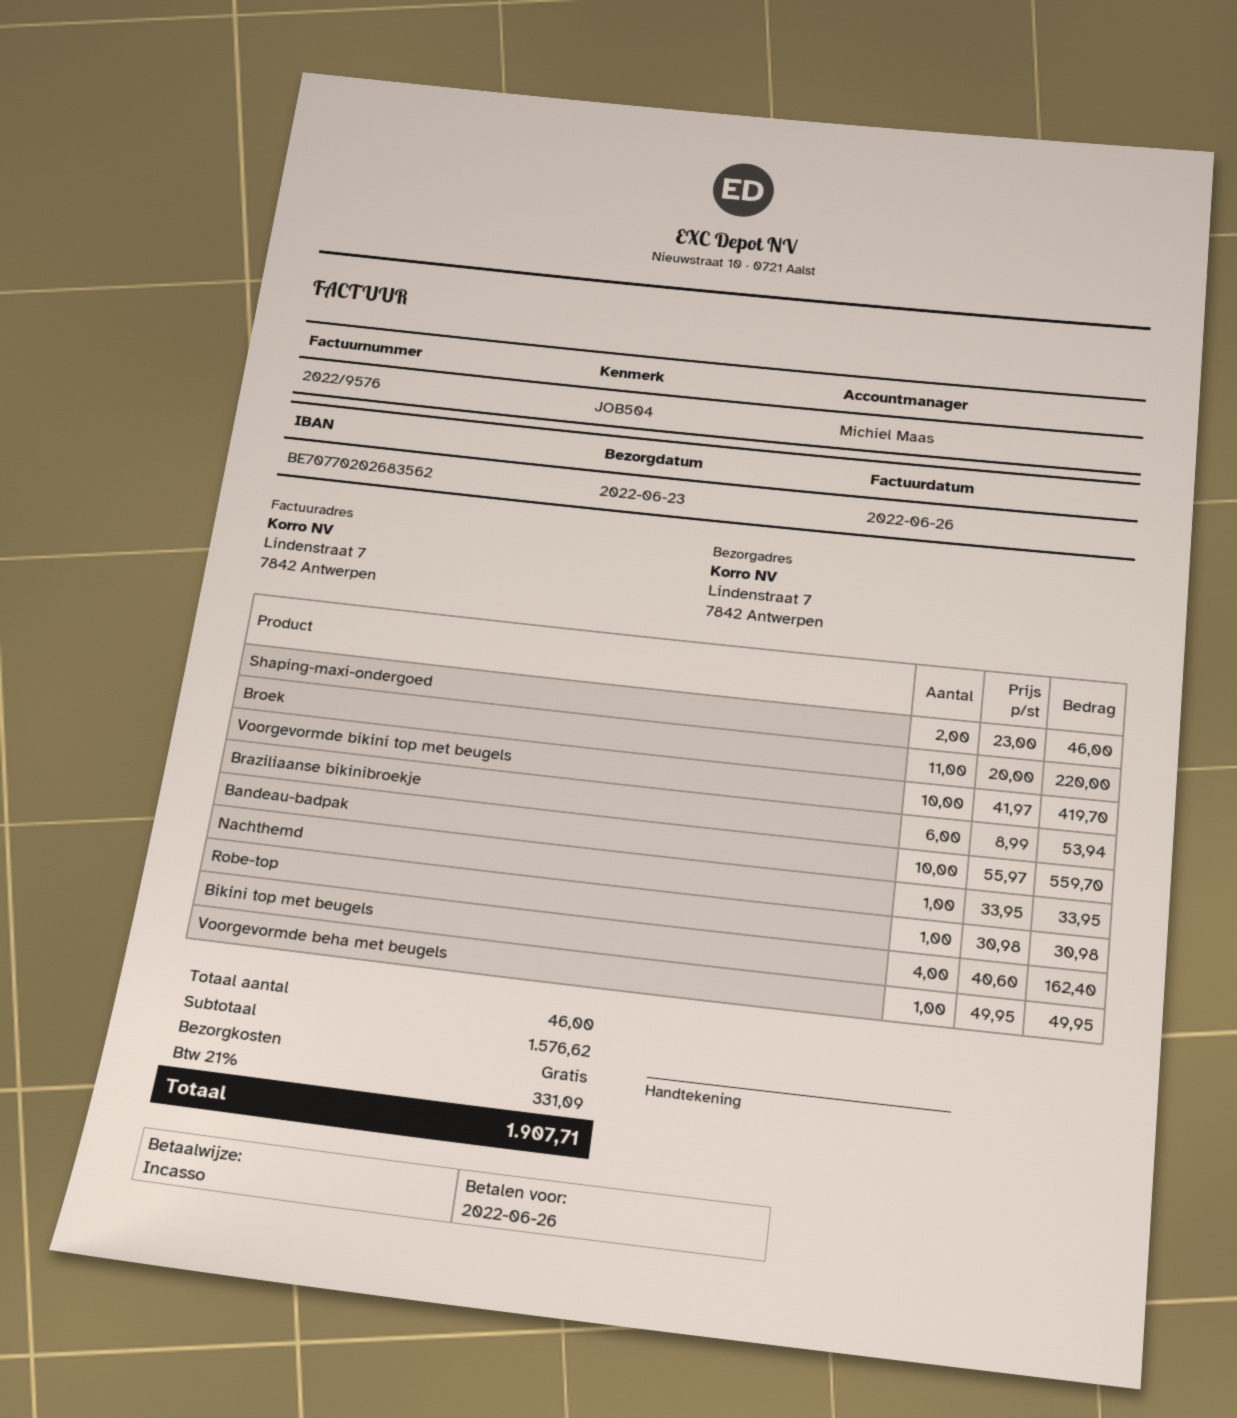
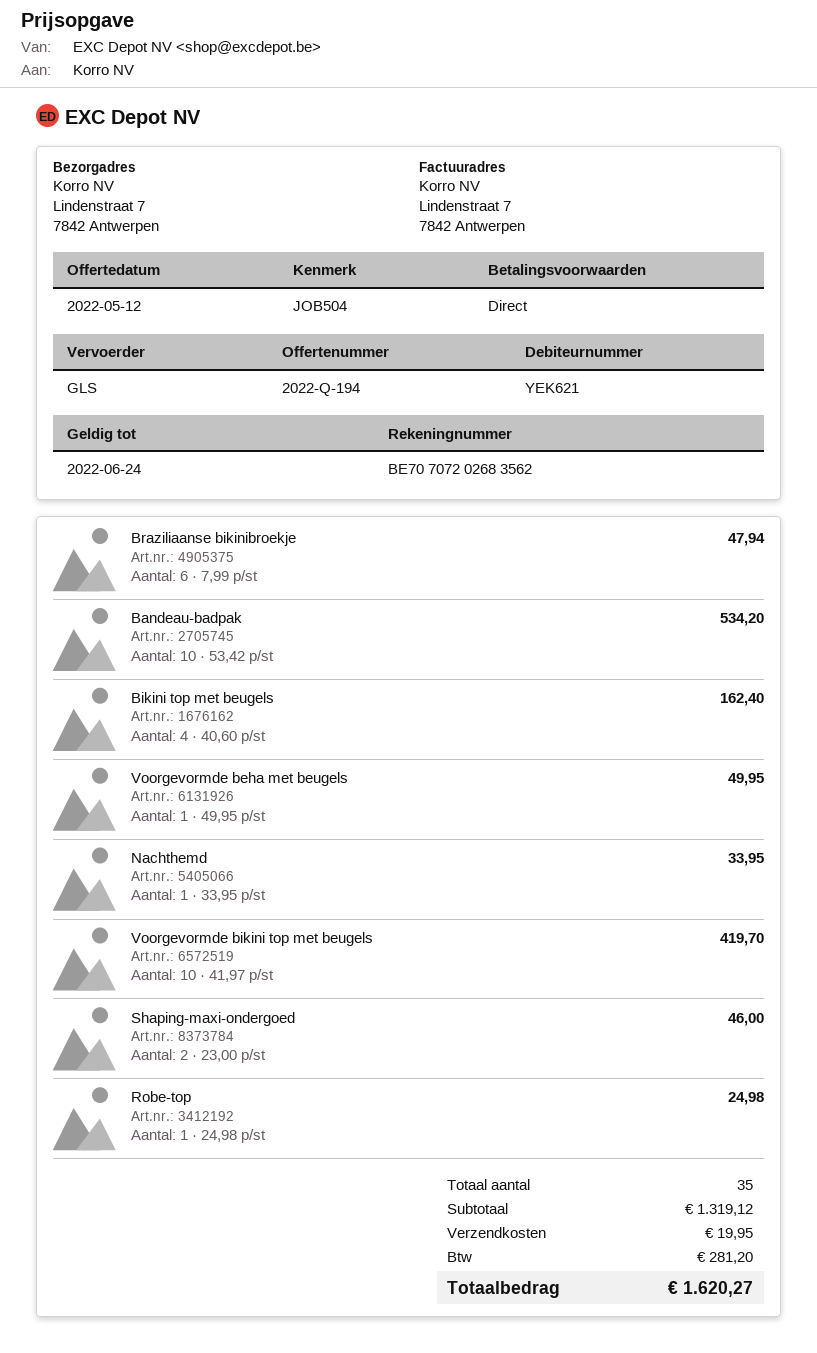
bank account: BE70770202683562 -> BE70707202683562
Broek: 11 x 20.00 = 220.00 -> none
Braziliaanse bikinibroekje: 6 x 8.99 = 53.94 -> 6 x 7.99 = 47.94
Bandeau-badpak: 10 x 55.97 = 559.70 -> 10 x 53.42 = 534.20
Robe-top: 1 x 30.98 = 30.98 -> 1 x 24.98 = 24.98
total quantity: 46 -> 35
subtotal: 1576.62 -> 1319.12
shipping: 0.00 -> 19.95
tax: 331.09 -> 281.20
total: 1907.71 -> 1620.27

